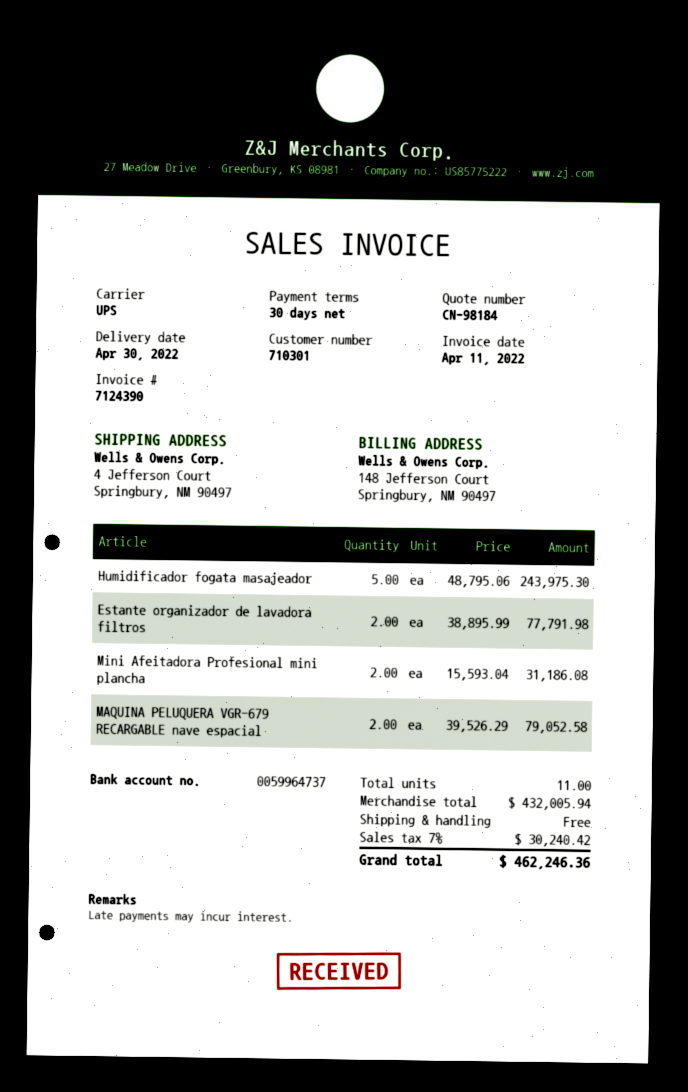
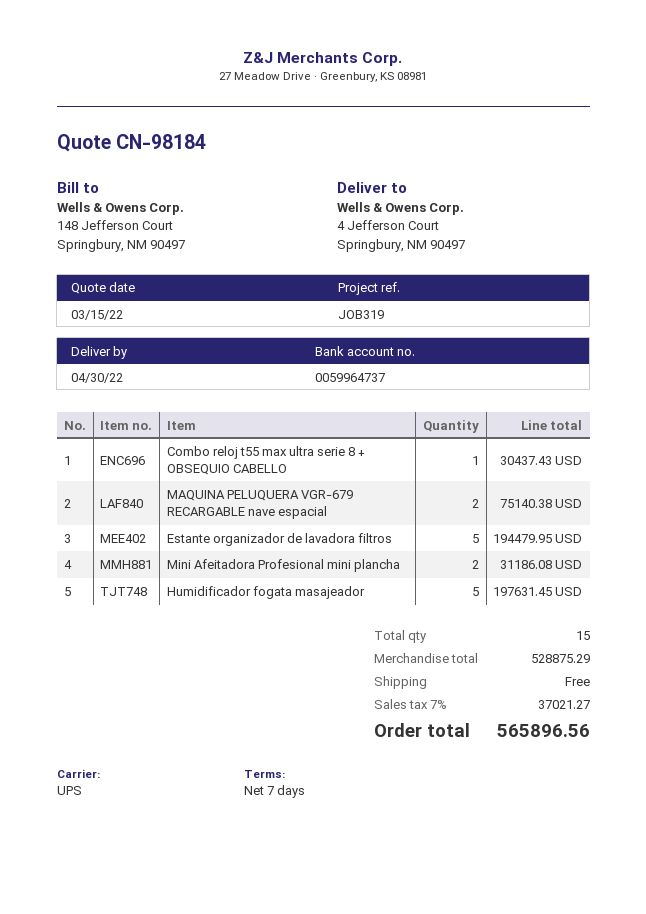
payment terms: 30 days -> 7 days
Humidificador fogata masajeador: 5 for 243975.30 -> 5 for 197631.45
Estante organizador de lavadora filtros: 2 for 77791.98 -> 5 for 194479.95
MAQUINA PELUQUERA VGR-679 RECARGABLE nave espacial: 2 for 79052.58 -> 2 for 75140.38
Combo reloj t55 max ultra serie 8 + OBSEQUIO CABELLO: none -> 1 for 30437.43
total quantity: 11 -> 15
subtotal: 432005.94 -> 528875.29
tax: 7% = 30240.42 -> 7% = 37021.27
total: 462246.36 -> 565896.56

